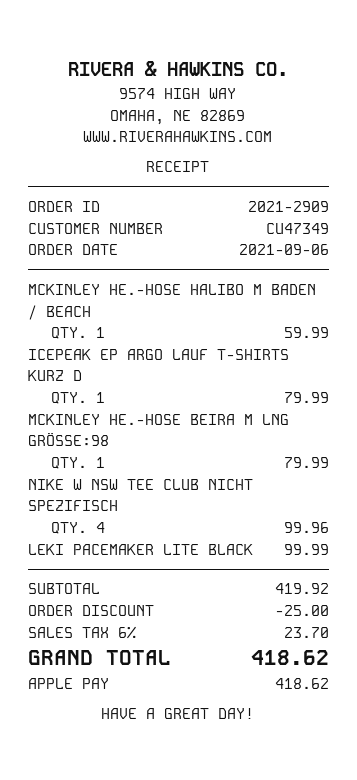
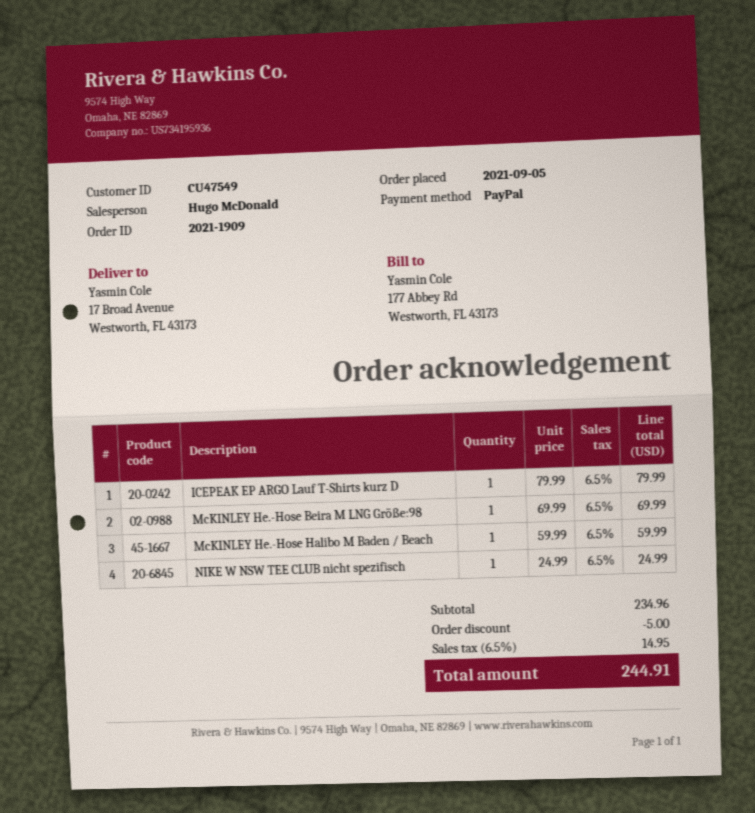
order number: 2021-2909 -> 2021-1909
order date: 2021-09-06 -> 2021-09-05
customer number: CU47349 -> CU47549
payment method: Apple Pay -> PayPal
MCKINLEY HE.-HOSE BEIRA M LNG GRÖSSE:98: 1 for 79.99 -> 1 for 69.99
NIKE W NSW TEE CLUB NICHT SPEZIFISCH: 4 for 99.96 -> 1 for 24.99
LEKI PACEMAKER LITE BLACK: 1 for 99.99 -> none
subtotal: 419.92 -> 234.96
discount: 25.00 -> 5.00
tax: 6% = 23.70 -> 6.5% = 14.95
total: 418.62 -> 244.91

